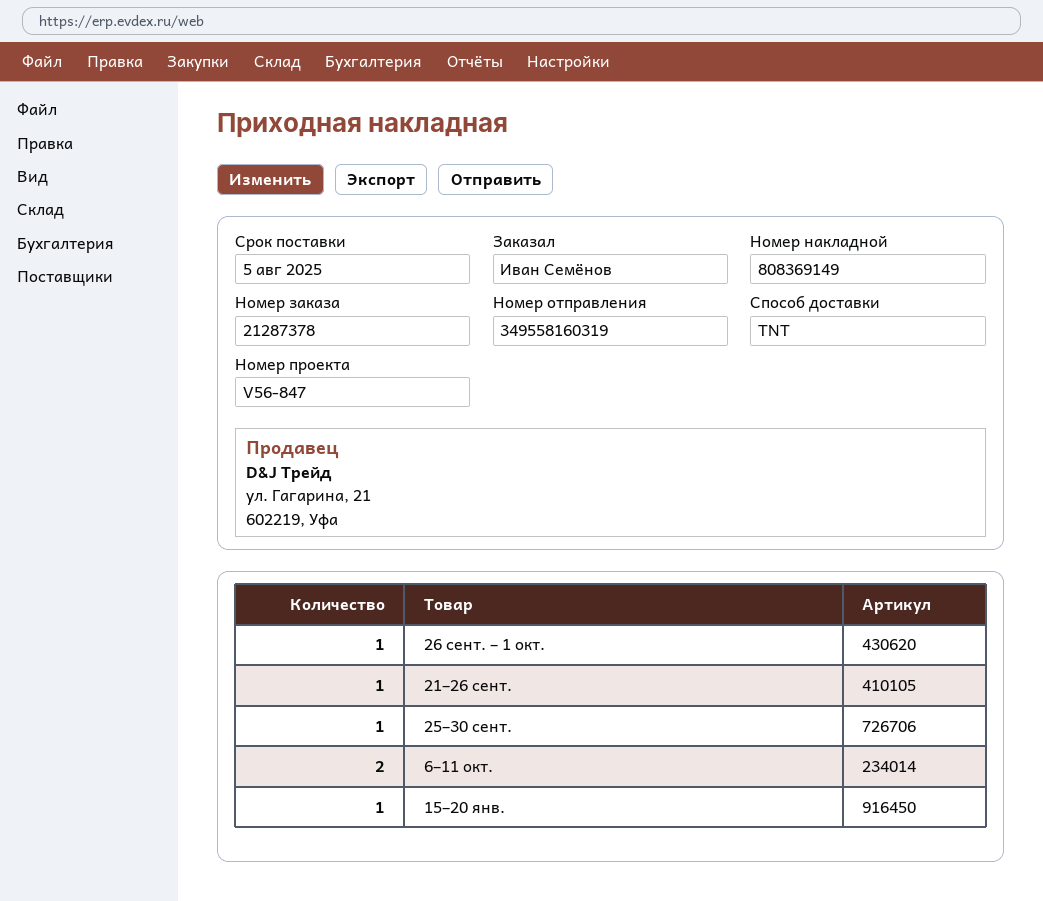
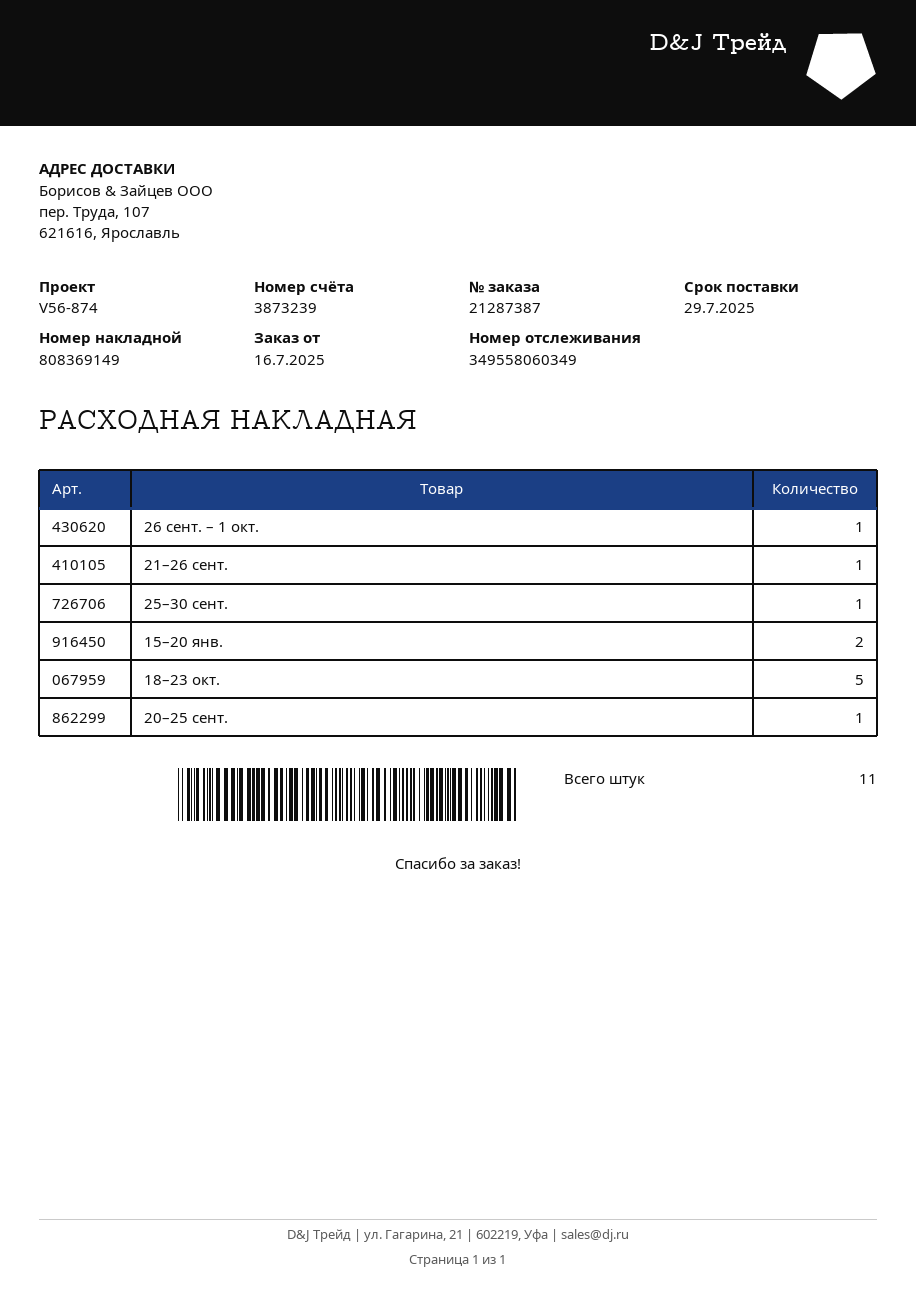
order number: 21287378 -> 21287387
delivery date: 2025-08-05 -> 2025-07-29
reference: V56-847 -> V56-874
tracking number: 349558160319 -> 349558060349
6–11 окт.: 2 -> none
15–20 янв.: 1 -> 2
18–23 окт.: none -> 5
20–25 сент.: none -> 1

